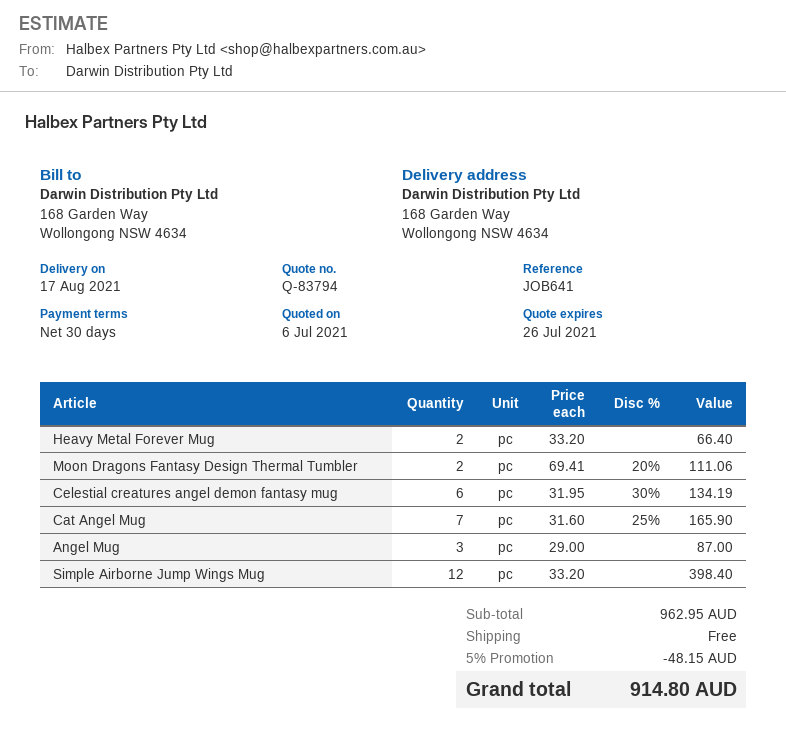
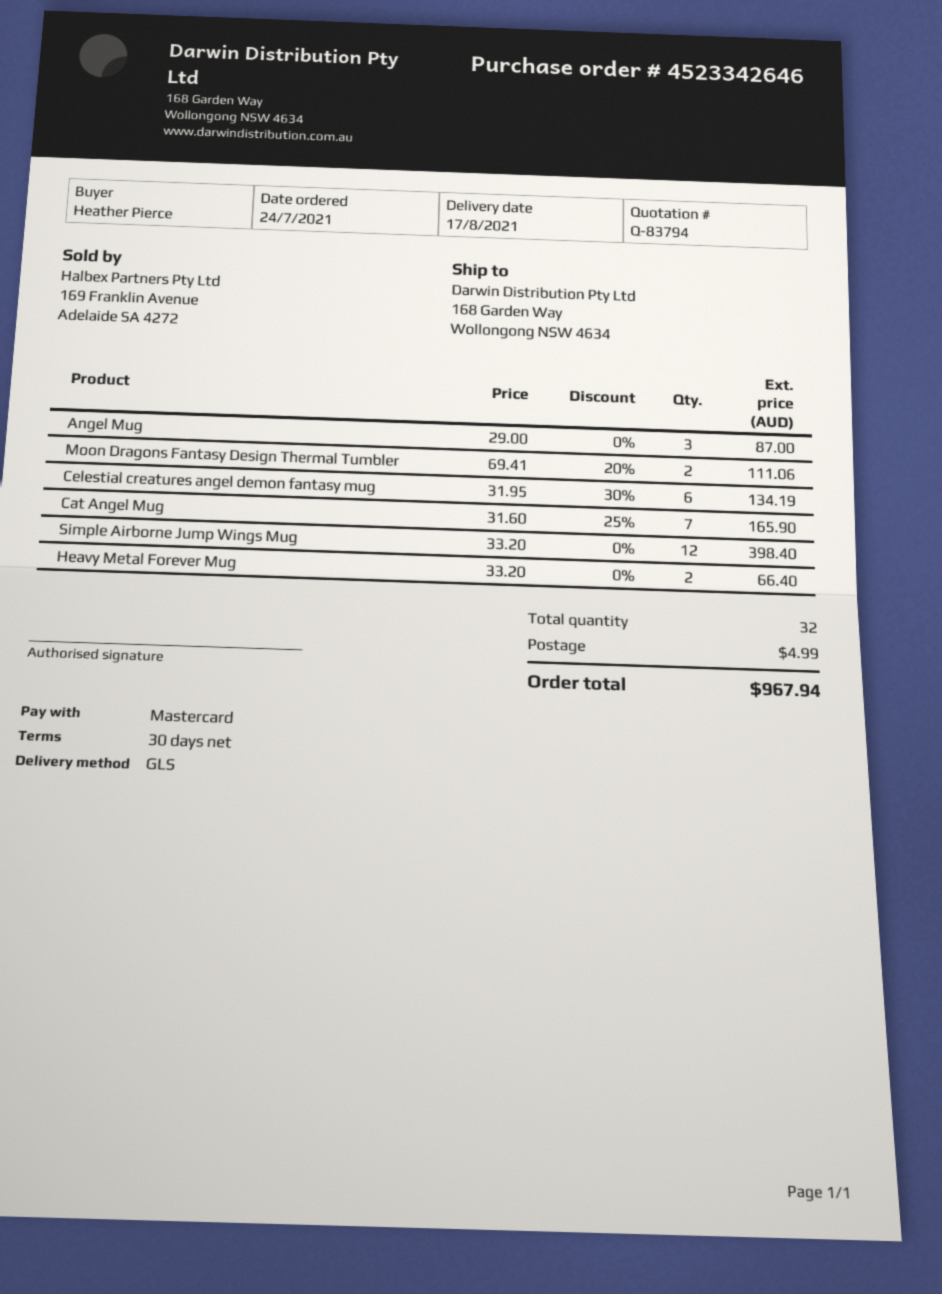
discount: 5% = 48.15 -> none
shipping: 0.00 -> 4.99
total: 914.80 -> 967.94

